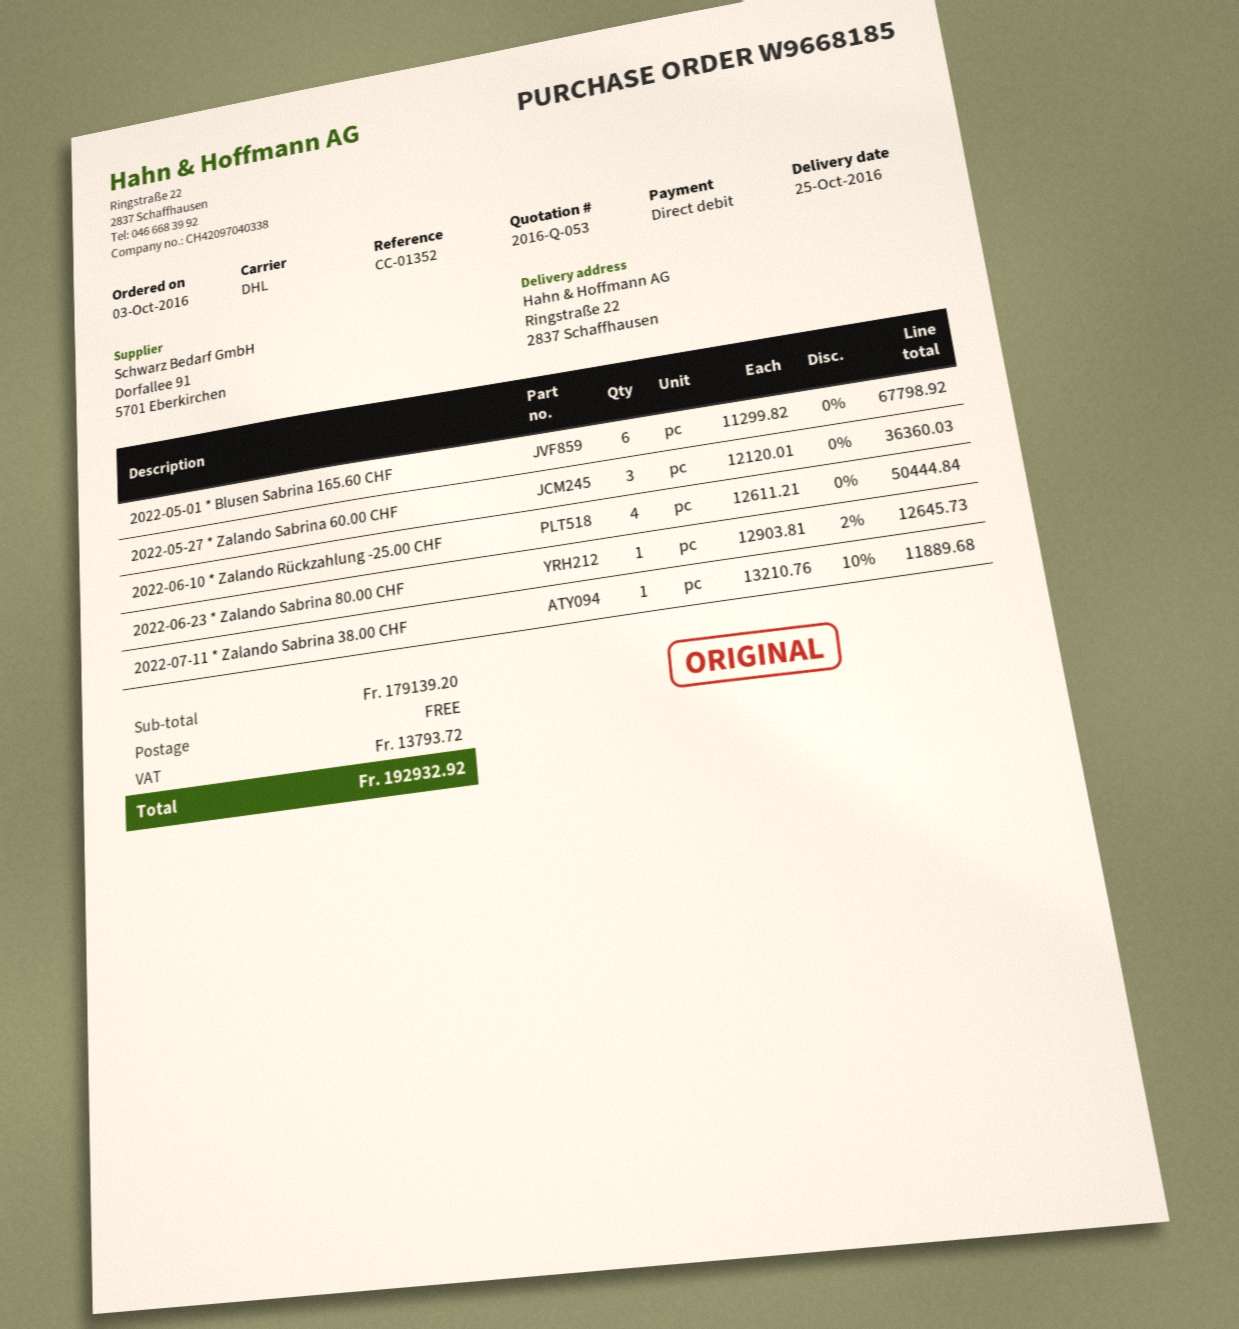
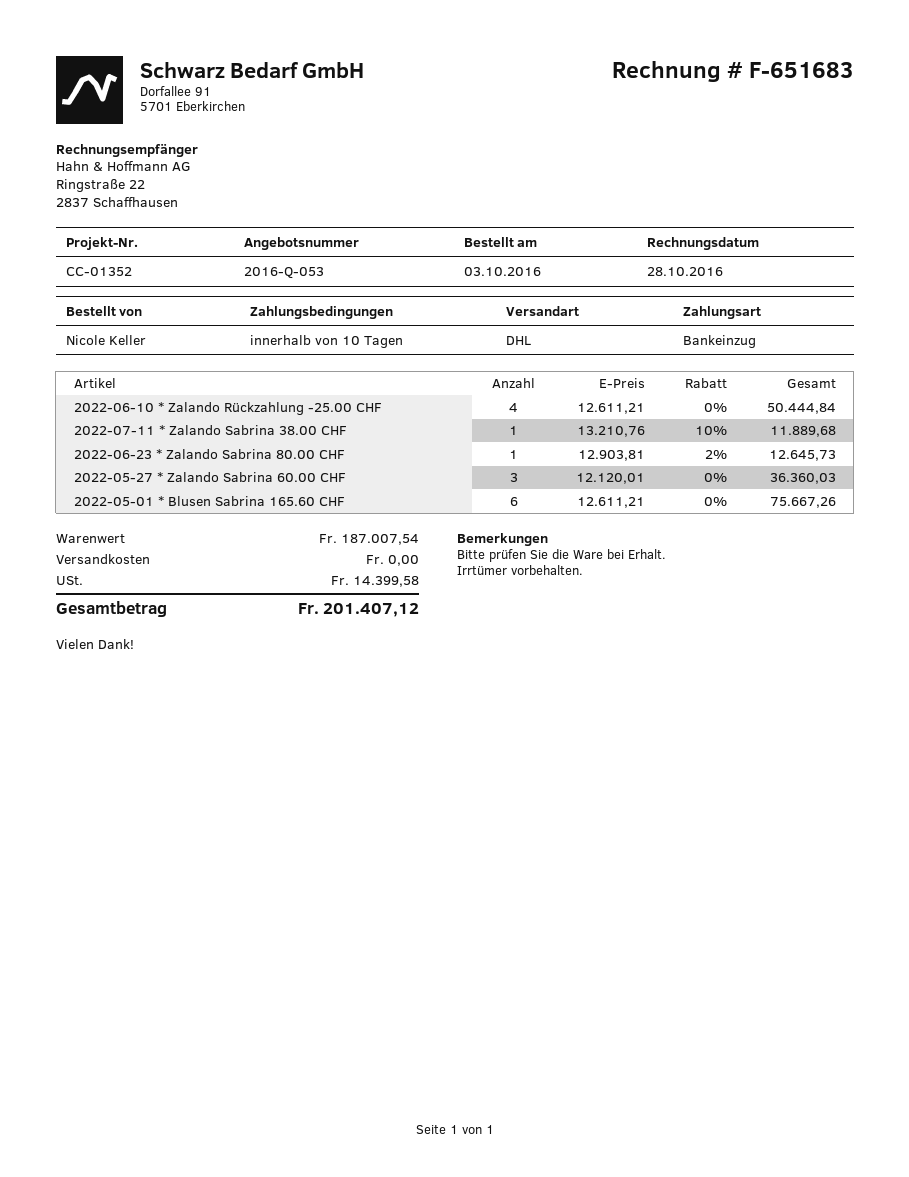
2022-05-01 * Blusen Sabrina 165.60 CHF: 6 x 11299.82 = 67798.92 -> 6 x 12611.21 = 75667.26
subtotal: 179139.20 -> 187007.54
tax: 13793.72 -> 14399.58
total: 192932.92 -> 201407.12

